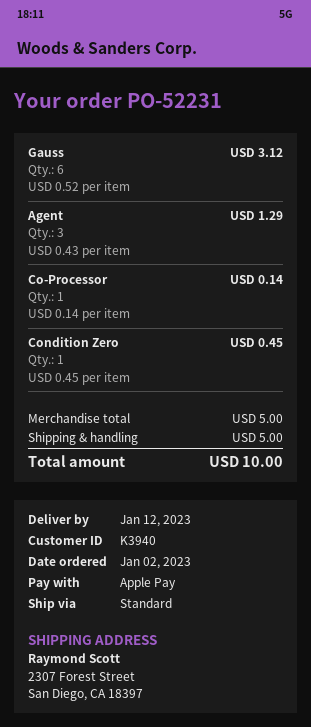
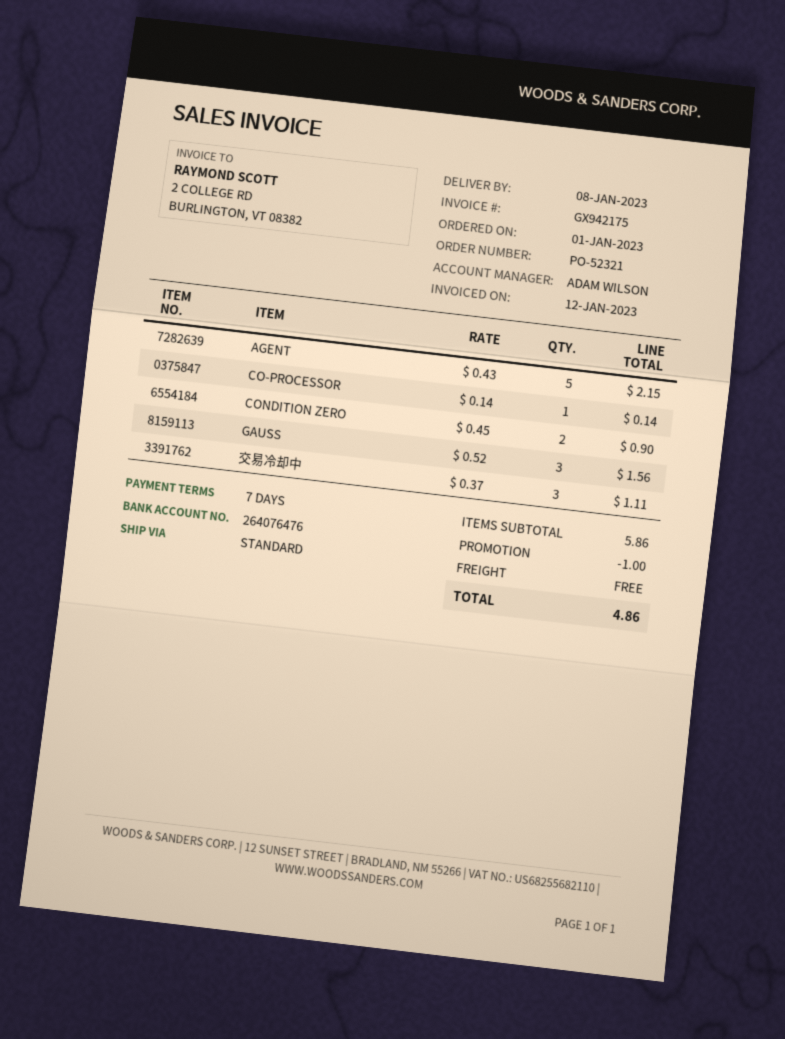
order number: PO-52231 -> PO-52321
order date: 2023-01-02 -> 2023-01-01
delivery date: 2023-01-12 -> 2023-01-08
Gauss: 6 x 0.52 = 3.12 -> 3 x 0.52 = 1.56
Agent: 3 x 0.43 = 1.29 -> 5 x 0.43 = 2.15
Condition Zero: 1 x 0.45 = 0.45 -> 2 x 0.45 = 0.90
交易冷却中: none -> 3 x 0.37 = 1.11
subtotal: 5.00 -> 5.86
discount: none -> 1.00
shipping: 5.00 -> 0.00
total: 10.00 -> 4.86

